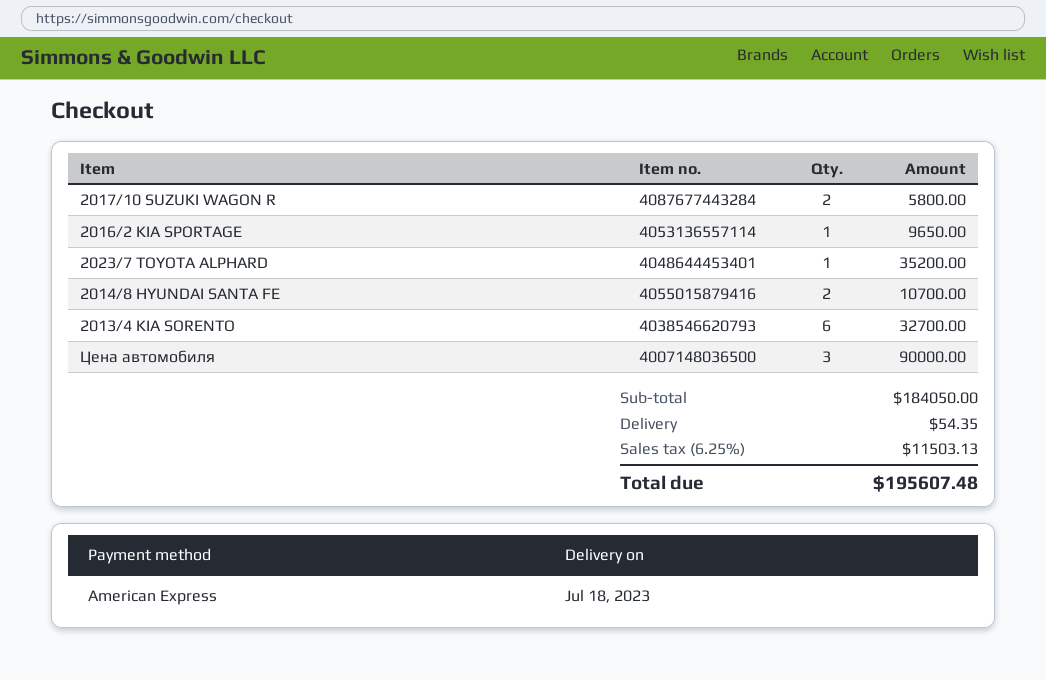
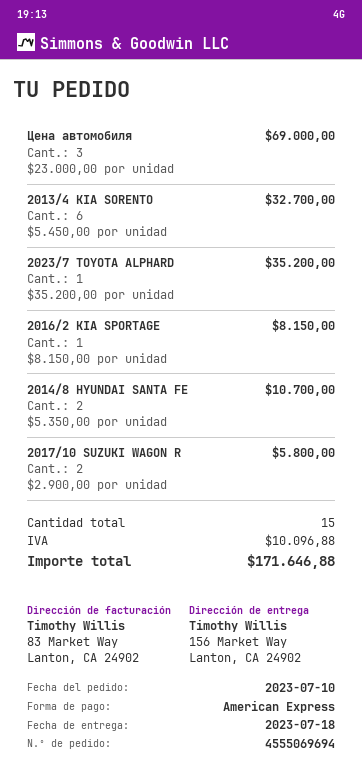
2016/2 KIA SPORTAGE: 1 for 9650.00 -> 1 for 8150.00
Цена автомобиля: 3 for 90000.00 -> 3 for 69000.00
shipping: 54.35 -> none
tax: 11503.13 -> 10096.88
total: 195607.48 -> 171646.88

